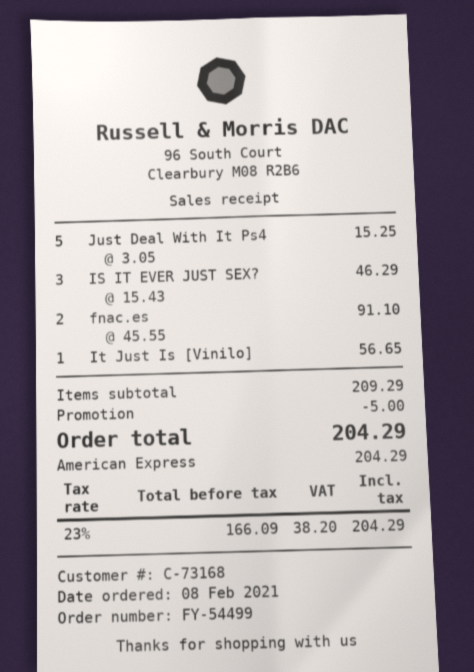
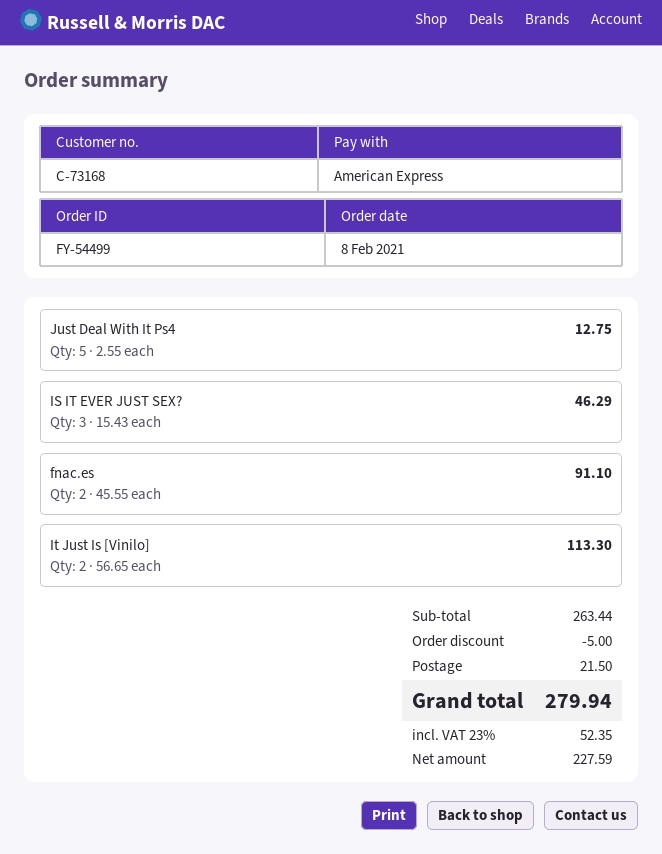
Just Deal With It Ps4: 5 x 3.05 = 15.25 -> 5 x 2.55 = 12.75
It Just Is [Vinilo]: 1 x 56.65 = 56.65 -> 2 x 56.65 = 113.30
subtotal: 209.29 -> 263.44
shipping: none -> 21.50
net: 166.09 -> 227.59
tax: 23% = 38.20 -> 23% = 52.35
total: 204.29 -> 279.94

